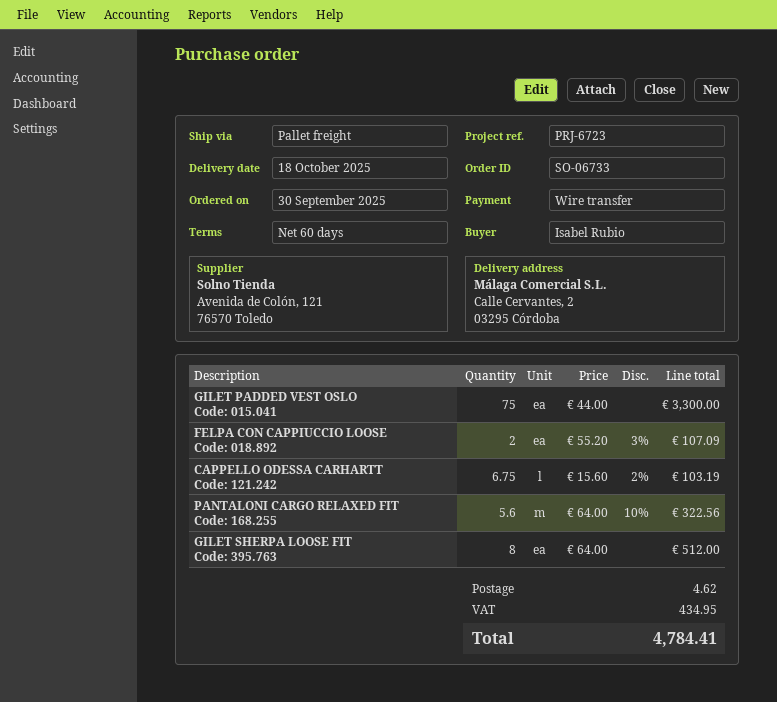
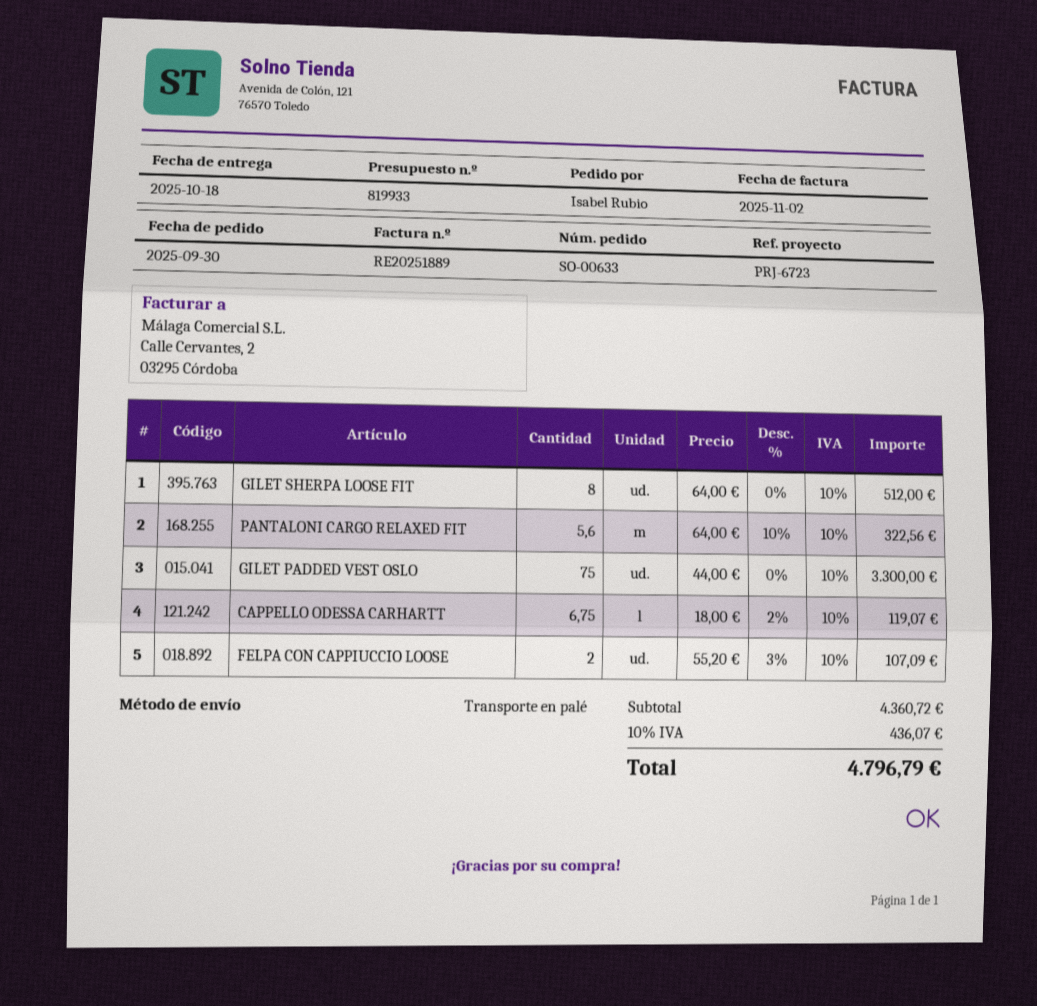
order number: SO-06733 -> SO-00633
CAPPELLO ODESSA CARHARTT: 6.75 x 15.60 - 2% = 103.19 -> 6.75 x 18.00 - 2% = 119.07
shipping: 4.62 -> none
tax: 434.95 -> 436.07
total: 4784.41 -> 4796.79

